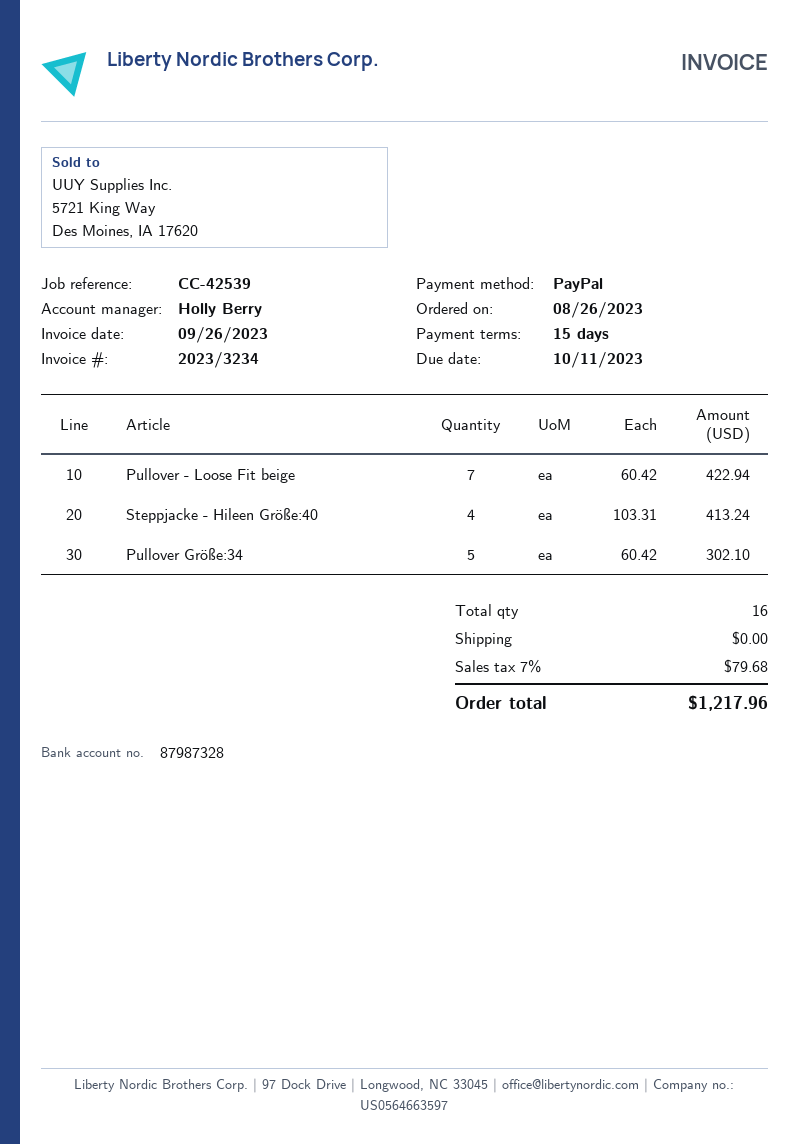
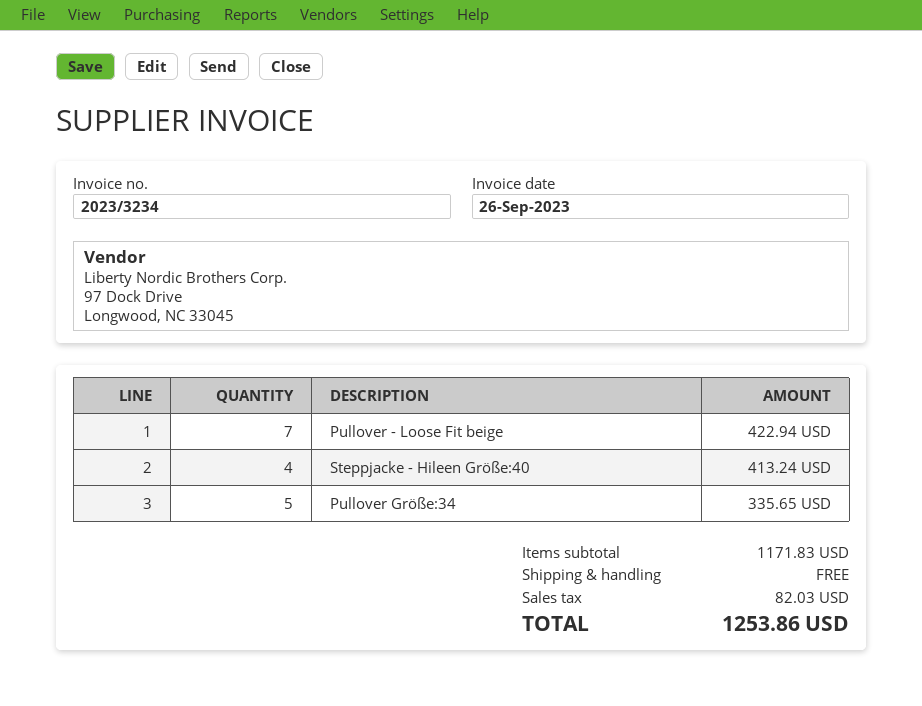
Pullover Größe:34: 5 for 302.10 -> 5 for 335.65
tax: 79.68 -> 82.03
total: 1217.96 -> 1253.86

